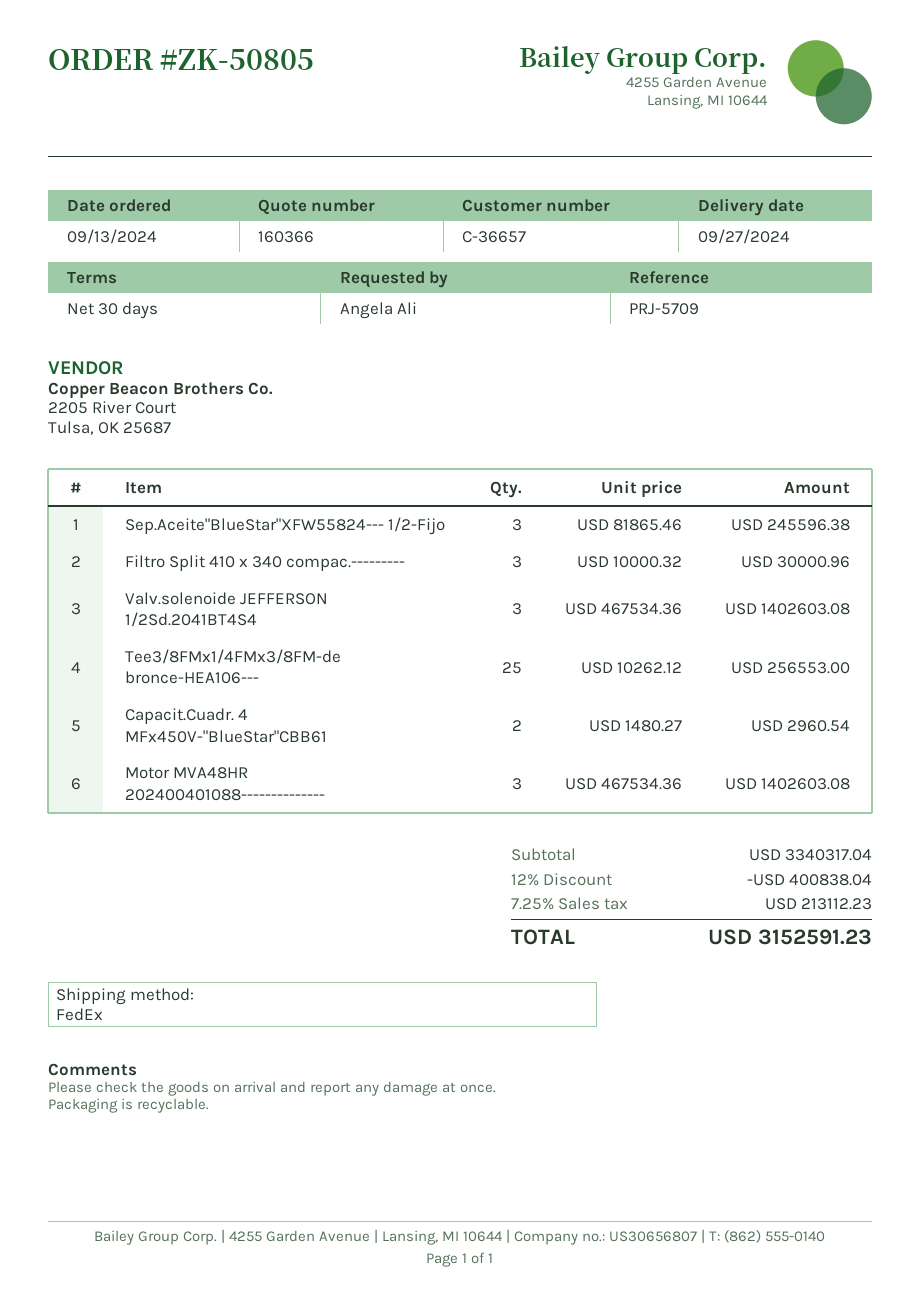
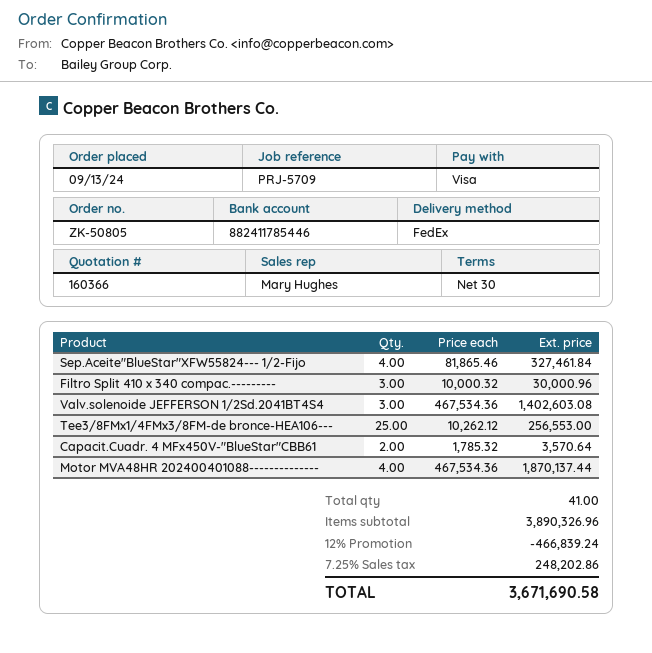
Sep.Aceite"BlueStar"XFW55824--- 1/2-Fijo: 3 x 81865.46 = 245596.38 -> 4 x 81865.46 = 327461.84
Capacit.Cuadr. 4 MFx450V-"BlueStar"CBB61: 2 x 1480.27 = 2960.54 -> 2 x 1785.32 = 3570.64
Motor MVA48HR 202400401088--------------: 3 x 467534.36 = 1402603.08 -> 4 x 467534.36 = 1870137.44
subtotal: 3340317.04 -> 3890326.96
discount: 12% = 400838.04 -> 12% = 466839.24
tax: 7.25% = 213112.23 -> 7.25% = 248202.86
total: 3152591.23 -> 3671690.58

